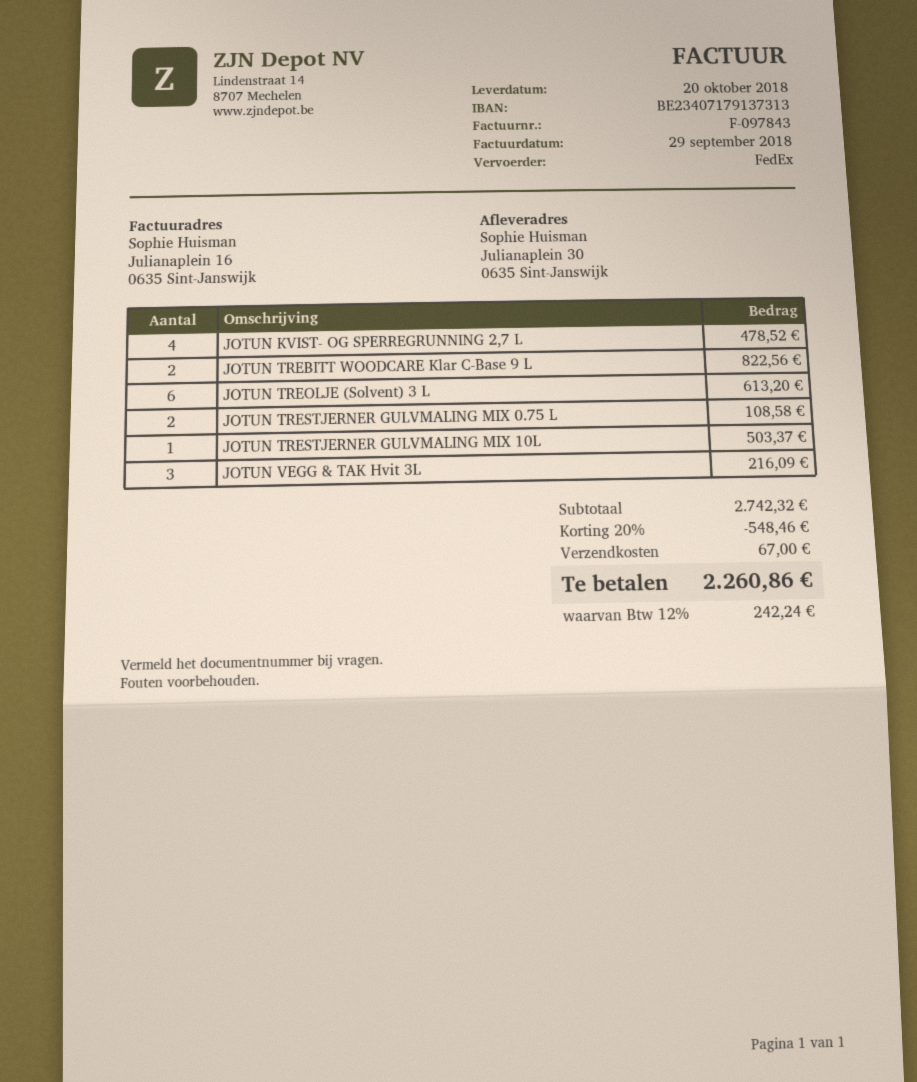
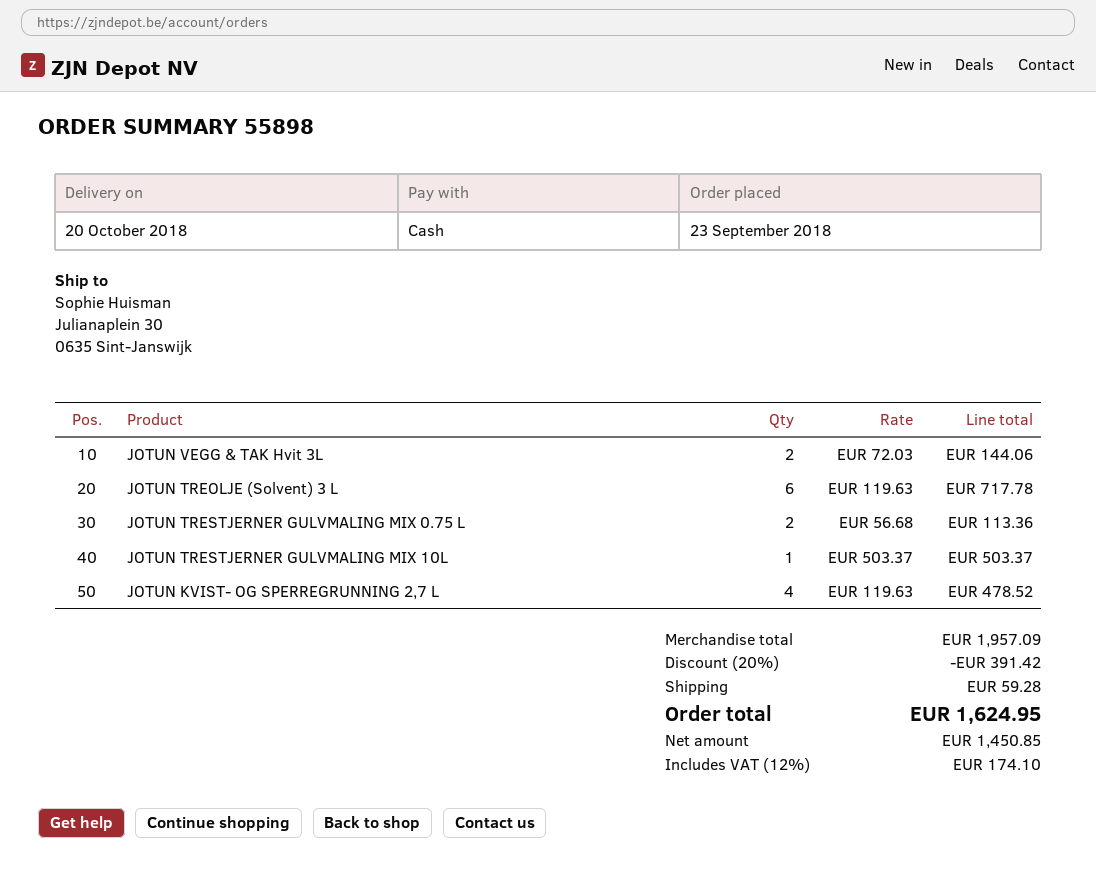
JOTUN TREBITT WOODCARE Klar C-Base 9 L: 2 for 822.56 -> none
JOTUN TREOLJE (Solvent) 3 L: 6 for 613.20 -> 6 for 717.78
JOTUN TRESTJERNER GULVMALING MIX 0.75 L: 2 for 108.58 -> 2 for 113.36
JOTUN VEGG & TAK Hvit 3L: 3 for 216.09 -> 2 for 144.06
subtotal: 2742.32 -> 1957.09
discount: 20% = 548.46 -> 20% = 391.42
shipping: 67.00 -> 59.28
tax: 12% = 242.24 -> 12% = 174.10
total: 2260.86 -> 1624.95

